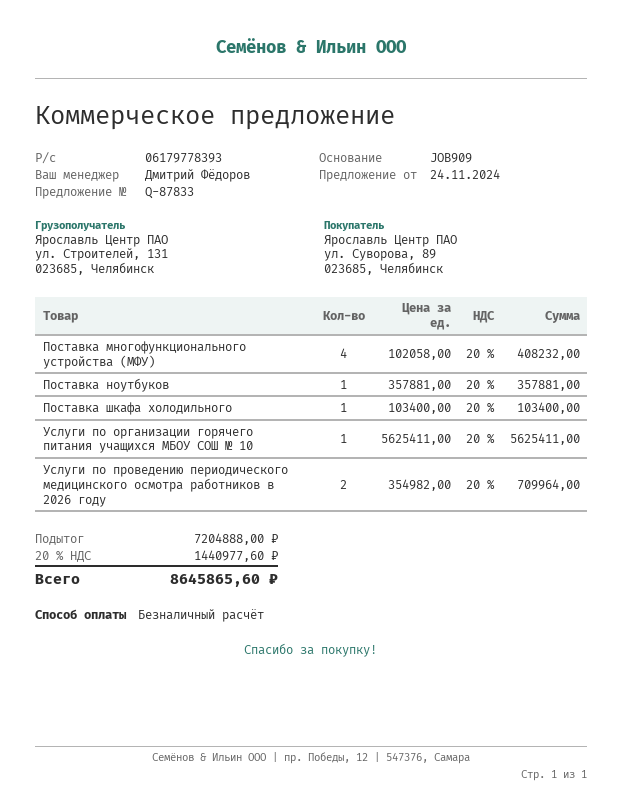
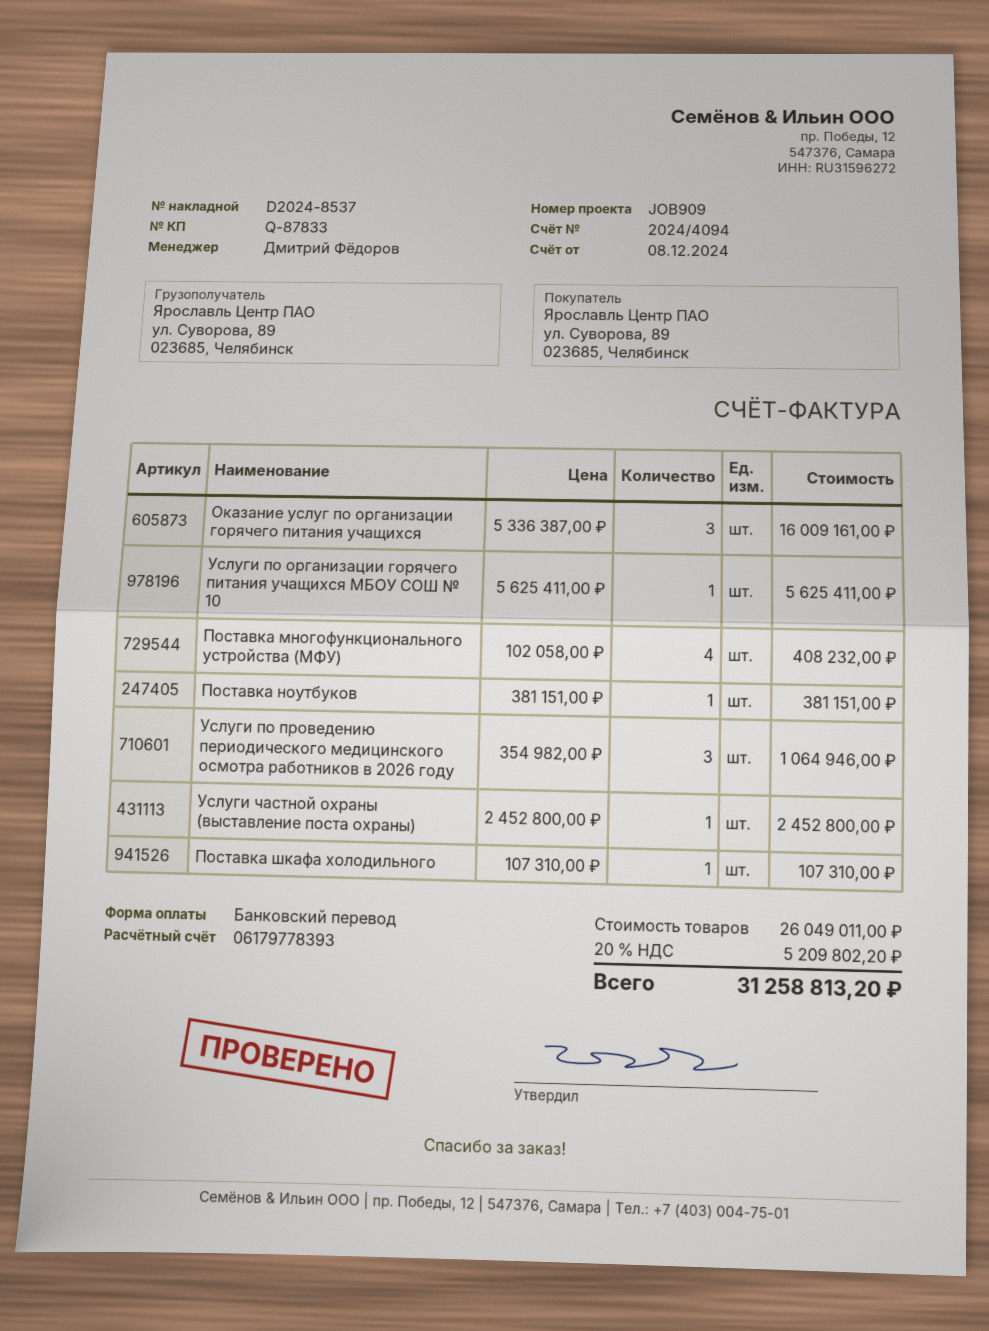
ship to: ул. Строителей, 131, 023685, Челябинск -> ул. Суворова, 89, 023685, Челябинск
Поставка ноутбуков: 1 x 357881.00 = 357881.00 -> 1 x 381151.00 = 381151.00
Поставка шкафа холодильного: 1 x 103400.00 = 103400.00 -> 1 x 107310.00 = 107310.00
Услуги по проведению периодического медицинского осмотра работников в 2026 году: 2 x 354982.00 = 709964.00 -> 3 x 354982.00 = 1064946.00
Оказание услуг по организации горячего питания учащихся: none -> 3 x 5336387.00 = 16009161.00
Услуги частной охраны (выставление поста охраны): none -> 1 x 2452800.00 = 2452800.00
subtotal: 7204888.00 -> 26049011.00
tax: 20% = 1440977.60 -> 20% = 5209802.20
total: 8645865.60 -> 31258813.20

